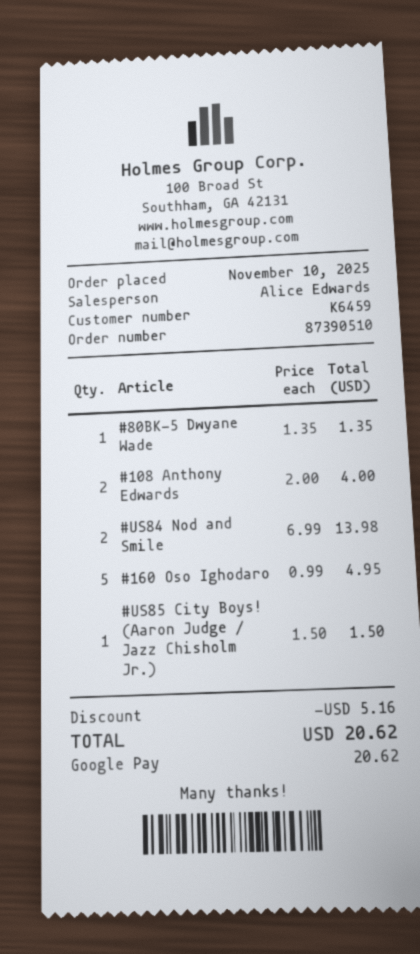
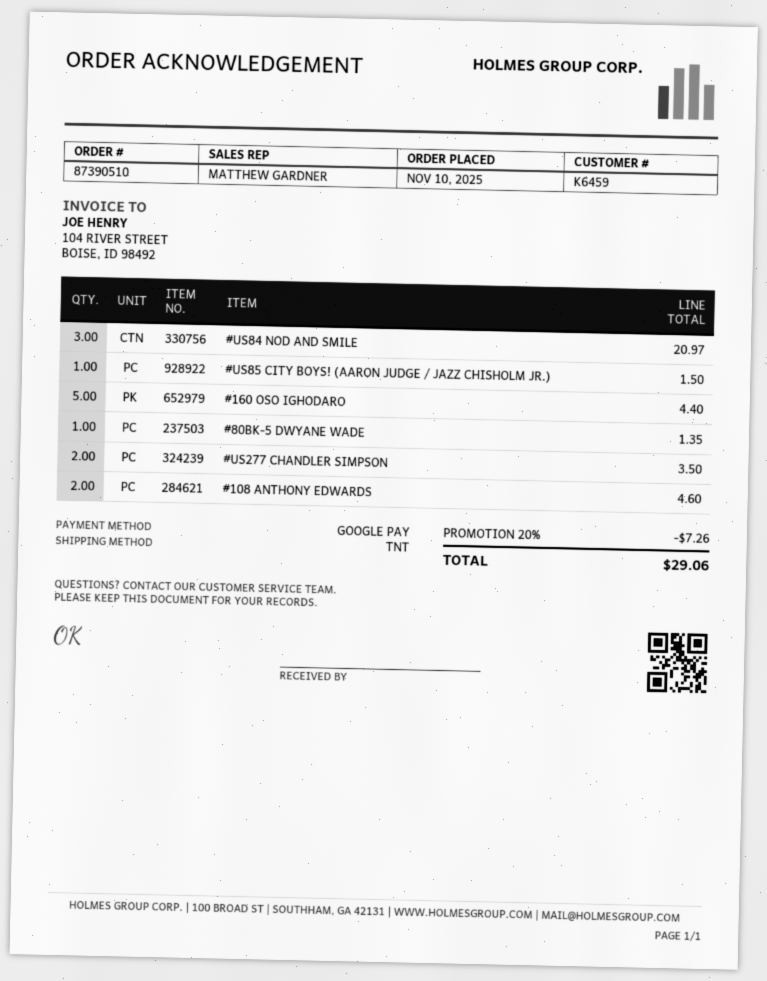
sales rep: Alice Edwards -> MATTHEW GARDNER
#108 Anthony Edwards: 2 for 4.00 -> 2 for 4.60
#US84 Nod and Smile: 2 for 13.98 -> 3 for 20.97
#160 Oso Ighodaro: 5 for 4.95 -> 5 for 4.40
#US277 CHANDLER SIMPSON: none -> 2 for 3.50
discount: 5.16 -> 7.26
total: 20.62 -> 29.06

